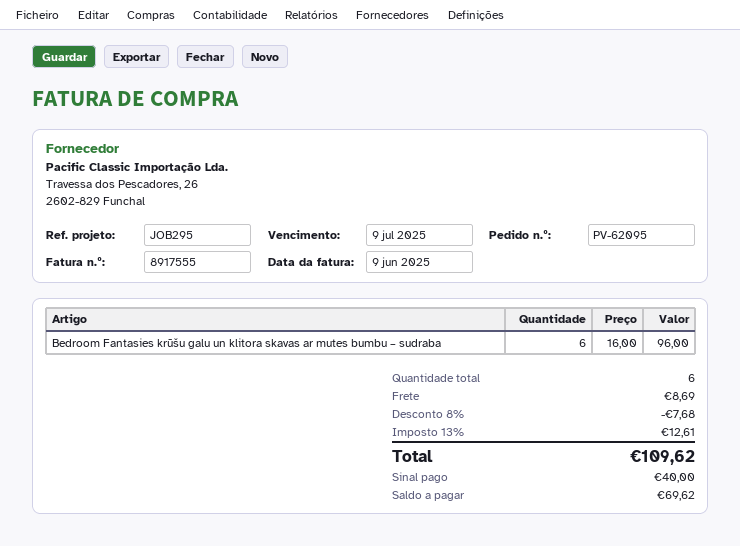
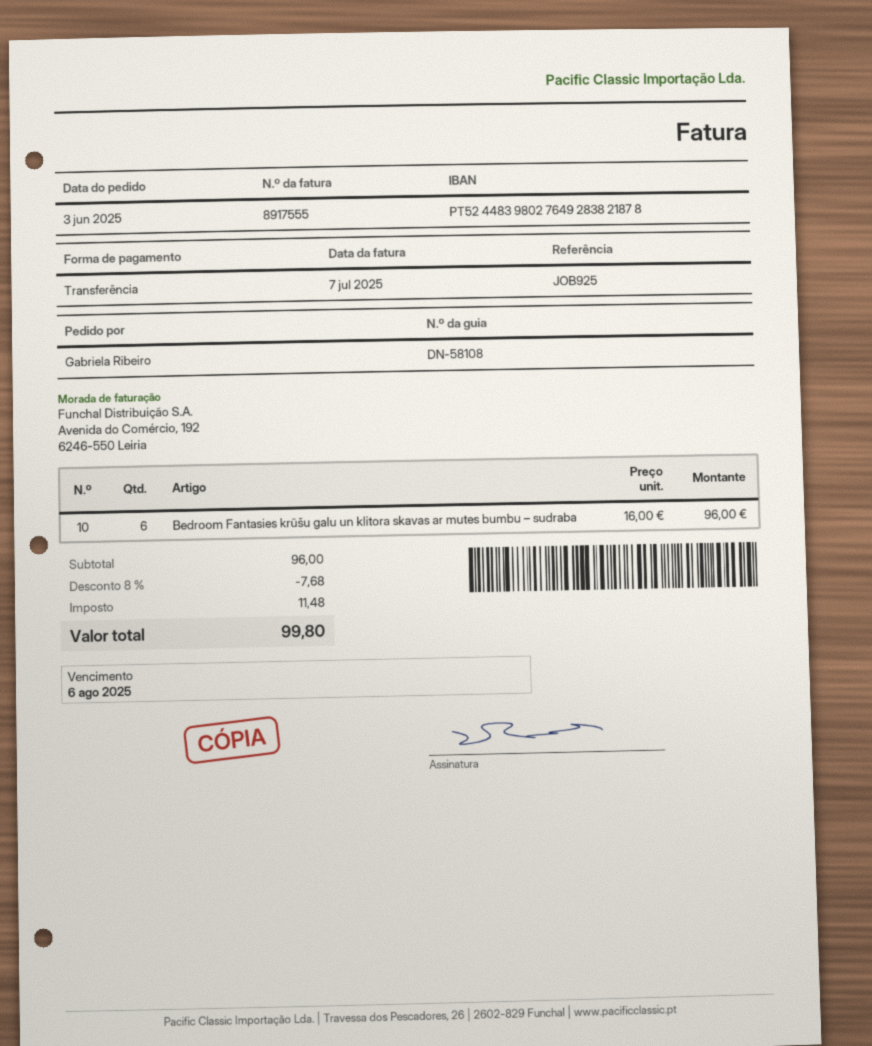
invoice date: 2025-06-09 -> 2025-07-07
due date: 2025-07-09 -> 2025-08-06
reference: JOB295 -> JOB925
shipping: 8.69 -> none
tax: 12.61 -> 11.48
total: 109.62 -> 99.80

